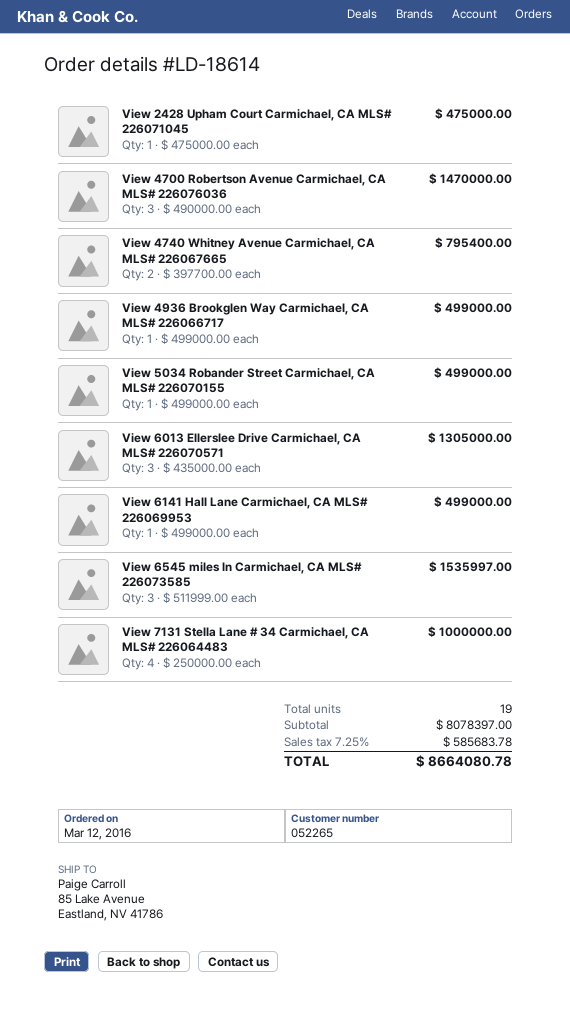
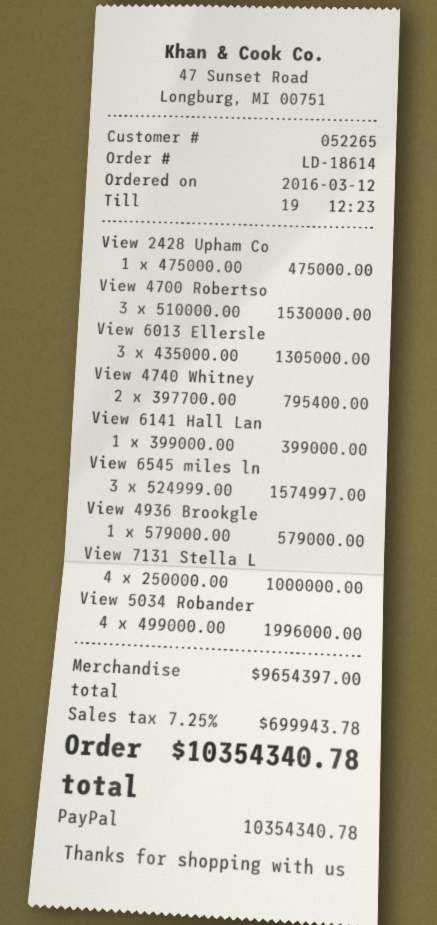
View 4700 Robertson Avenue Carmichael, CA MLS# 226076036: 3 x 490000.00 = 1470000.00 -> 3 x 510000.00 = 1530000.00
View 4936 Brookglen Way Carmichael, CA MLS# 226066717: 1 x 499000.00 = 499000.00 -> 1 x 579000.00 = 579000.00
View 5034 Robander Street Carmichael, CA MLS# 226070155: 1 x 499000.00 = 499000.00 -> 4 x 499000.00 = 1996000.00
View 6141 Hall Lane Carmichael, CA MLS# 226069953: 1 x 499000.00 = 499000.00 -> 1 x 399000.00 = 399000.00
View 6545 miles ln Carmichael, CA MLS# 226073585: 3 x 511999.00 = 1535997.00 -> 3 x 524999.00 = 1574997.00
subtotal: 8078397.00 -> 9654397.00
tax: 7.25% = 585683.78 -> 7.25% = 699943.78
total: 8664080.78 -> 10354340.78

